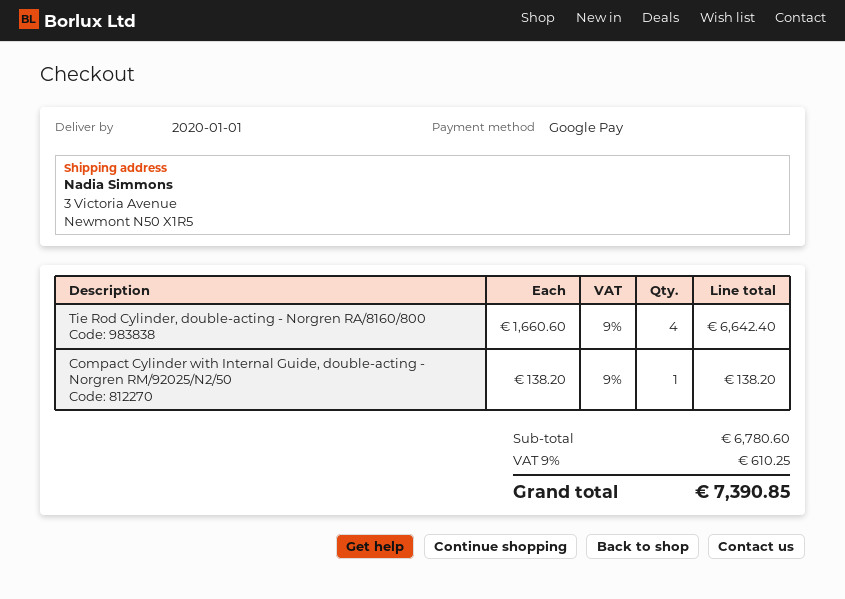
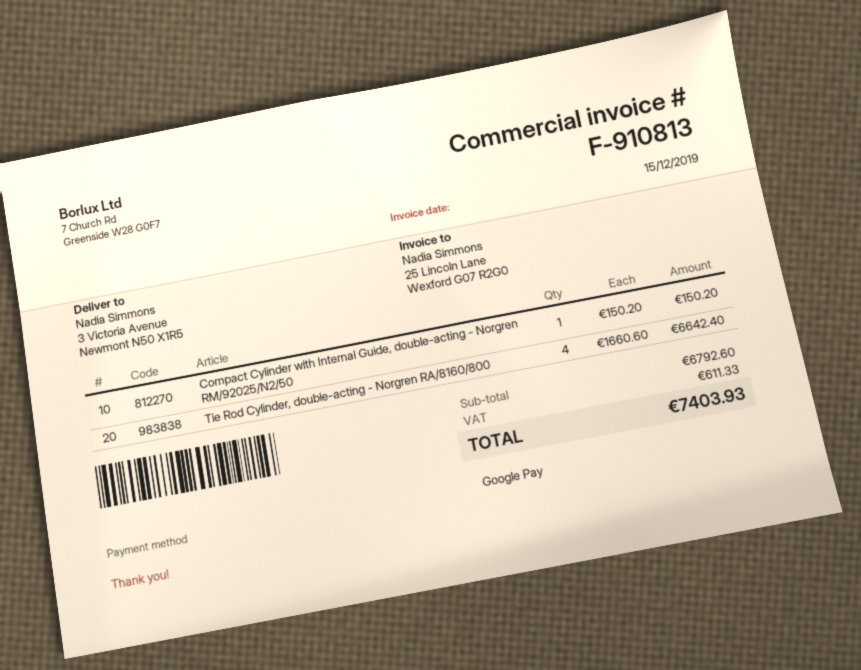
Compact Cylinder with Internal Guide, double-acting - Norgren RM/92025/N2/50: 1 x 138.20 = 138.20 -> 1 x 150.20 = 150.20
subtotal: 6780.60 -> 6792.60
tax: 610.25 -> 611.33
total: 7390.85 -> 7403.93

